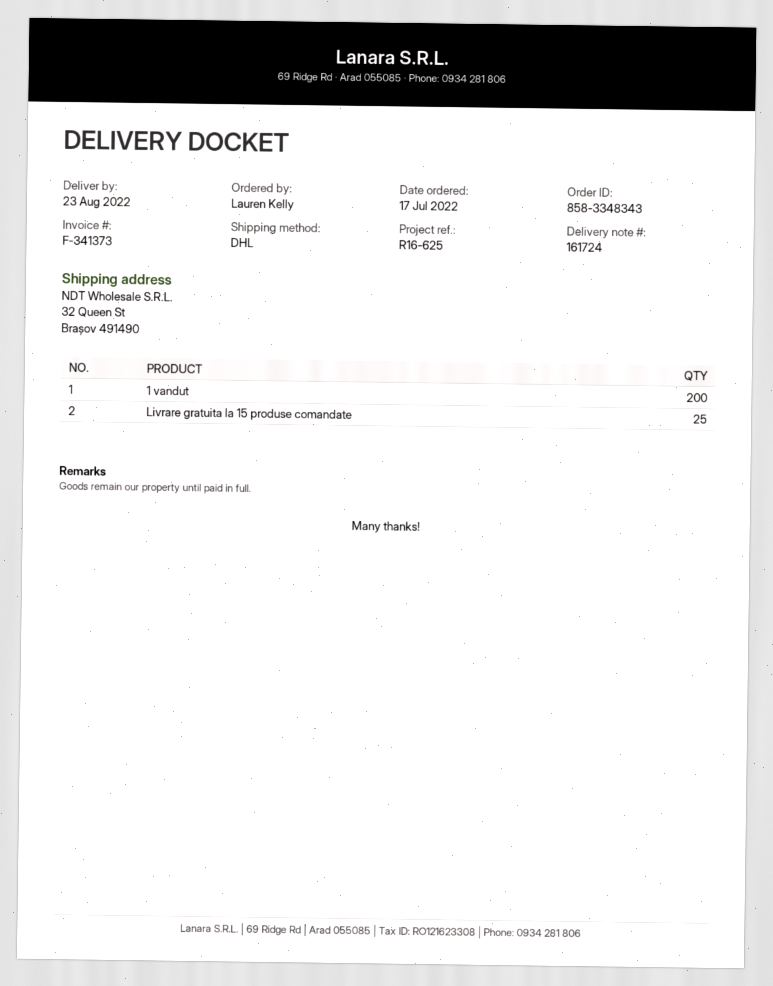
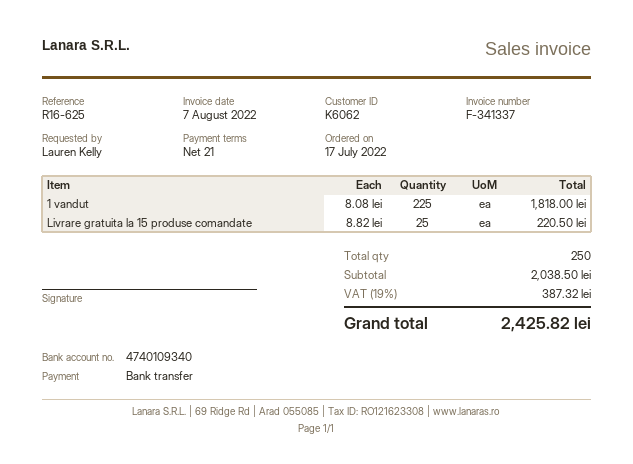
invoice number: F-341373 -> F-341337
1 vandut: 200 -> 225

